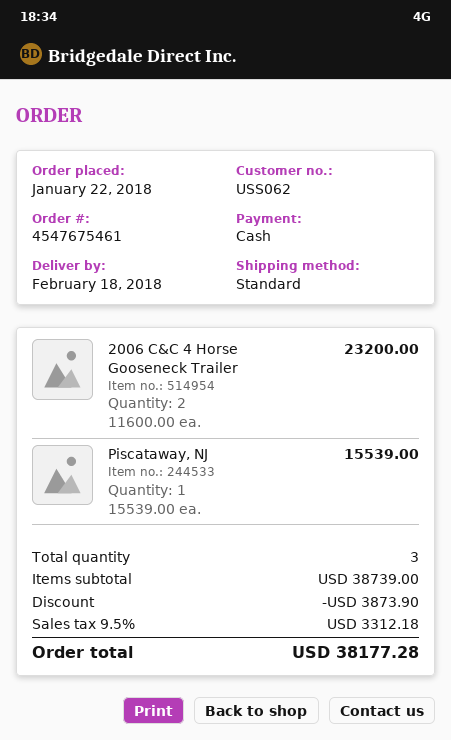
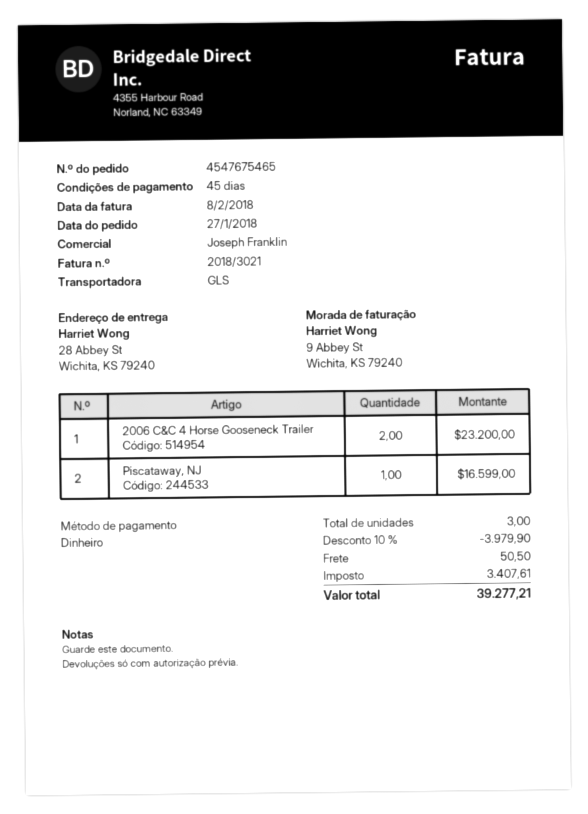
order number: 4547675461 -> 4547675465
order date: 2018-01-22 -> 2018-01-27
shipping method: standard -> GLS
Piscataway, NJ: 1 for 15539.00 -> 1 for 16599.00
discount: 3873.90 -> 3979.90
shipping: none -> 50.50
tax: 3312.18 -> 3407.61
total: 38177.28 -> 39277.21

